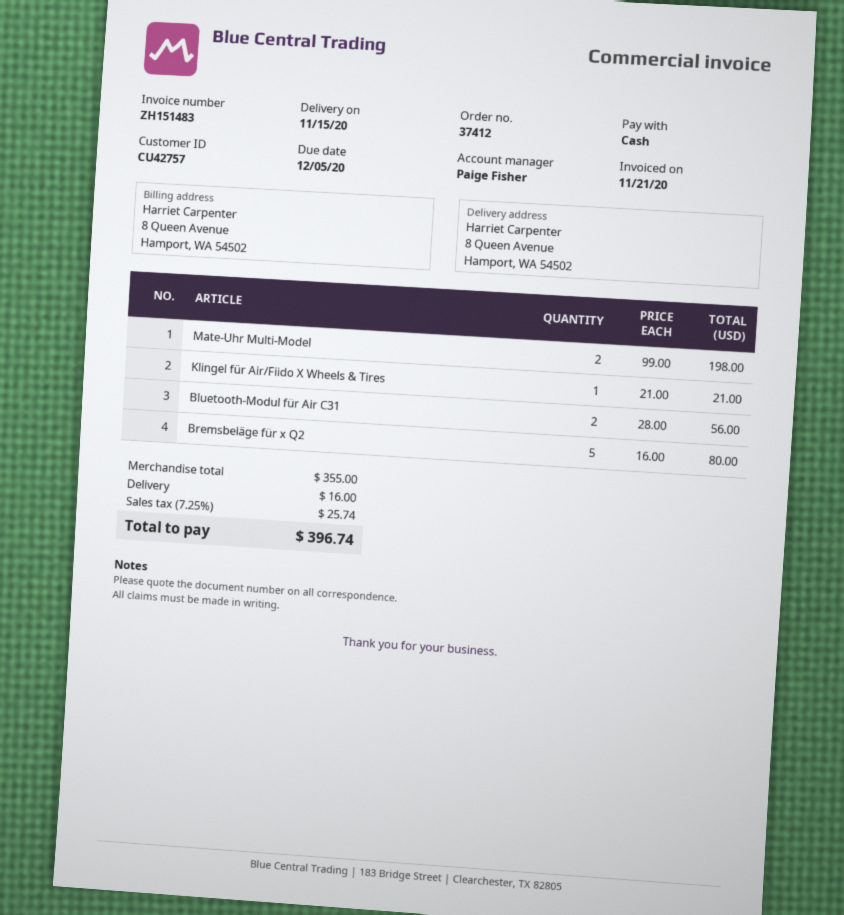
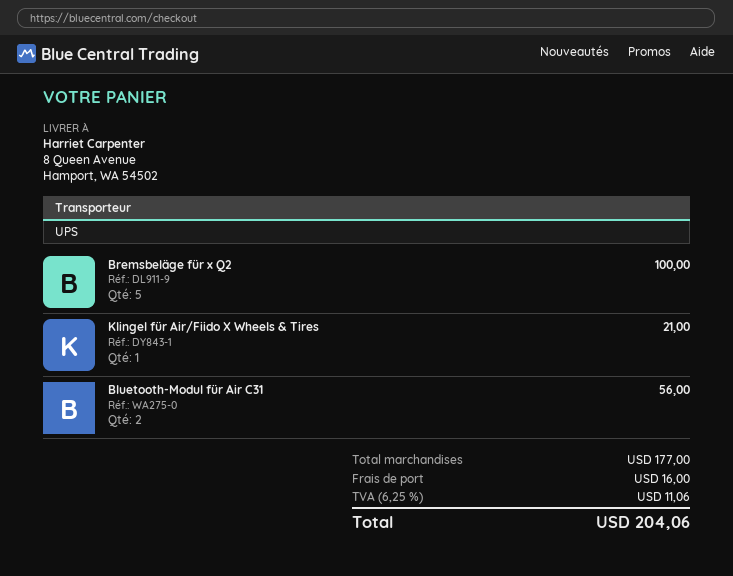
Mate-Uhr Multi-Model: 2 for 198.00 -> none
Bremsbeläge für x Q2: 5 for 80.00 -> 5 for 100.00
subtotal: 355.00 -> 177.00
tax: 7.25% = 25.74 -> 6.25% = 11.06
total: 396.74 -> 204.06

